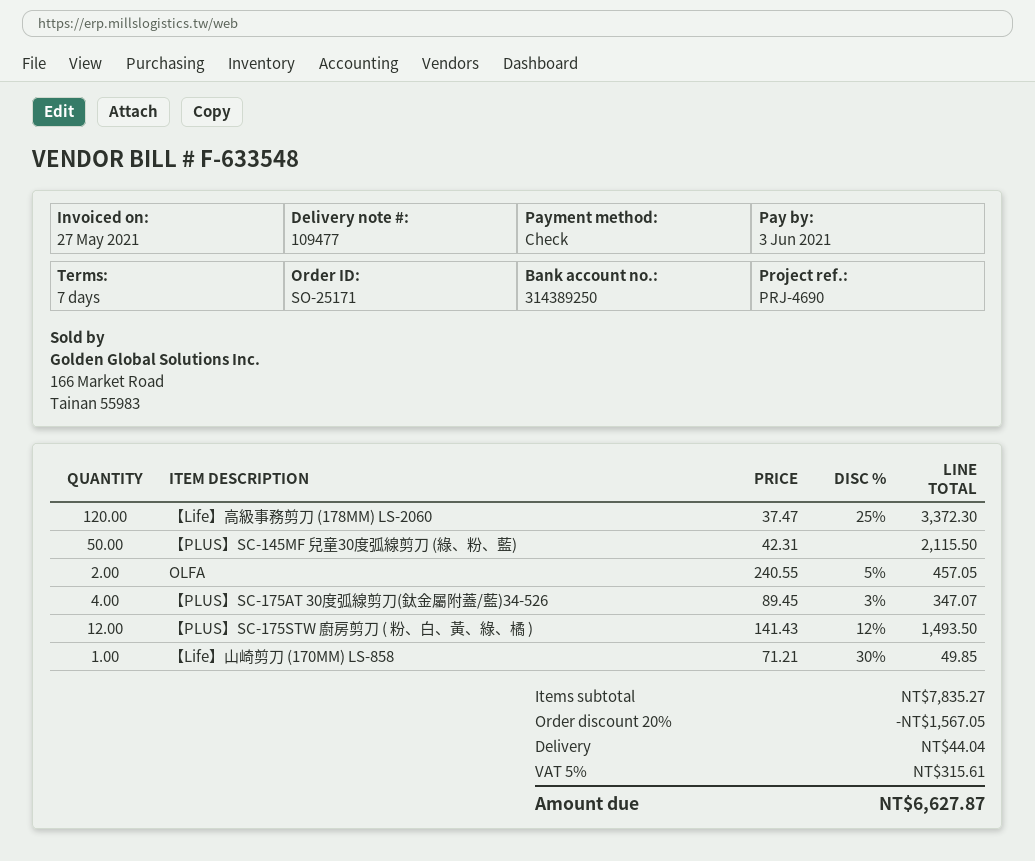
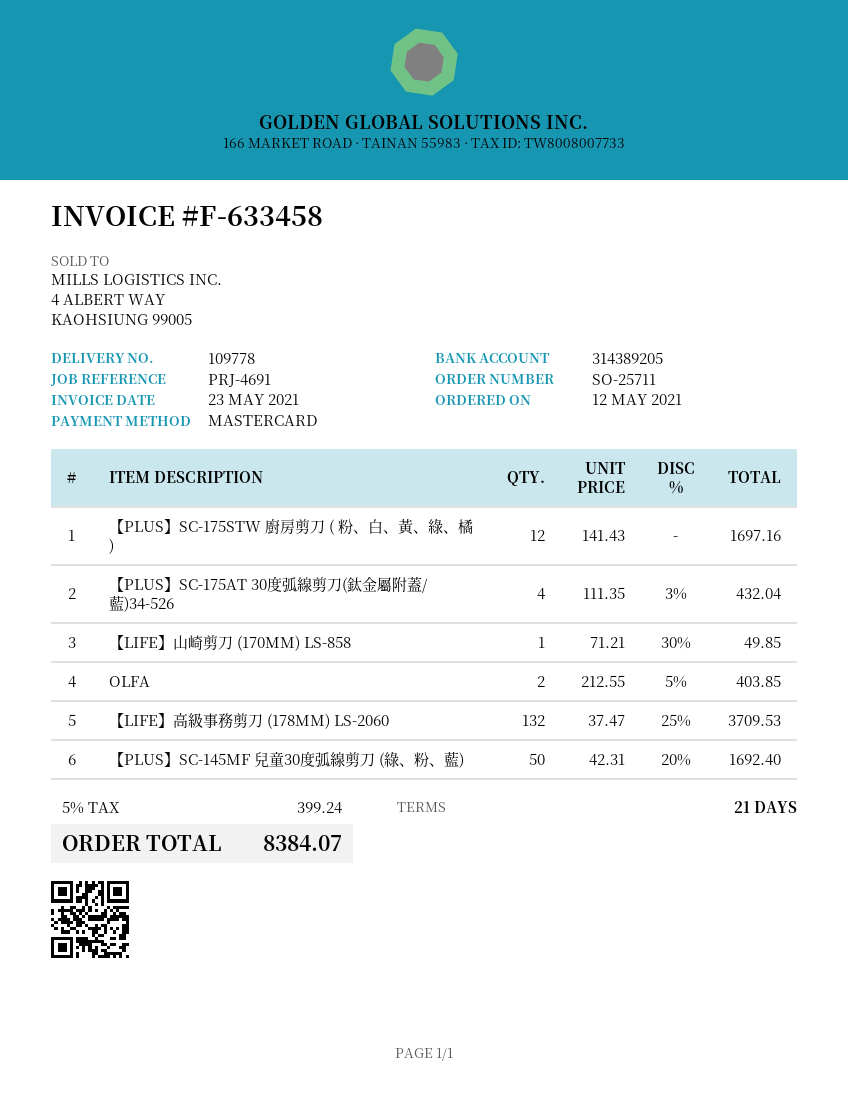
order number: SO-25171 -> SO-25711
delivery note number: 109477 -> 109778
invoice number: F-633548 -> F-633458
invoice date: 2021-05-27 -> 2021-05-23
payment terms: 7 days -> 21 days
reference: PRJ-4690 -> PRJ-4691
payment method: cheque -> Mastercard
bank account: 314389250 -> 314389205
【Life】高級事務剪刀 (178MM) LS-2060: 120 x 37.47 - 25% = 3372.30 -> 132 x 37.47 - 25% = 3709.53
【PLUS】SC-145MF 兒童30度弧線剪刀 (綠、粉、藍): 50 x 42.31 = 2115.50 -> 50 x 42.31 - 20% = 1692.40
OLFA: 2 x 240.55 - 5% = 457.05 -> 2 x 212.55 - 5% = 403.85
【PLUS】SC-175AT 30度弧線剪刀(鈦金屬附蓋/藍)34-526: 4 x 89.45 - 3% = 347.07 -> 4 x 111.35 - 3% = 432.04
【PLUS】SC-175STW 廚房剪刀 ( 粉、白、黃、綠、橘 ): 12 x 141.43 - 12% = 1493.50 -> 12 x 141.43 = 1697.16
discount: 20% = 1567.05 -> none
shipping: 44.04 -> none
tax: 5% = 315.61 -> 5% = 399.24
total: 6627.87 -> 8384.07

